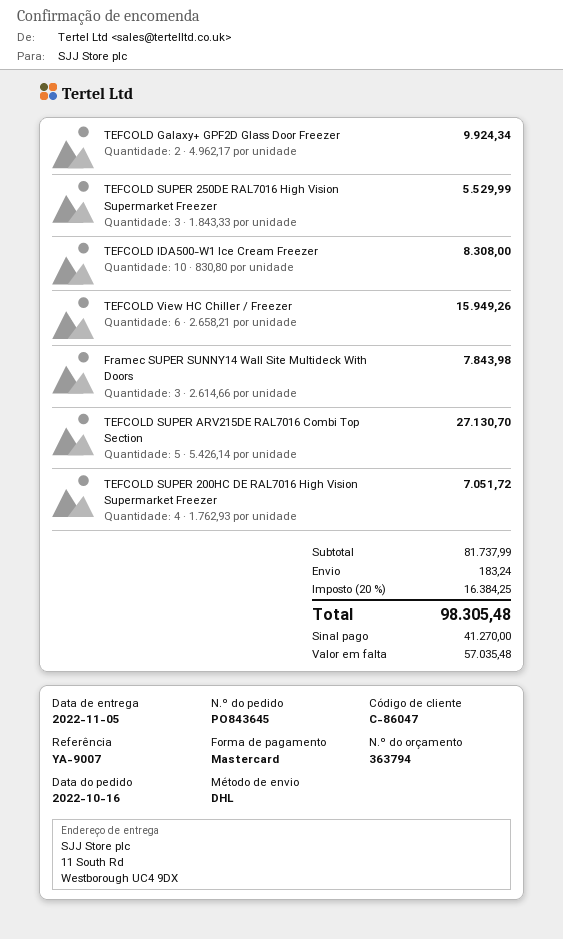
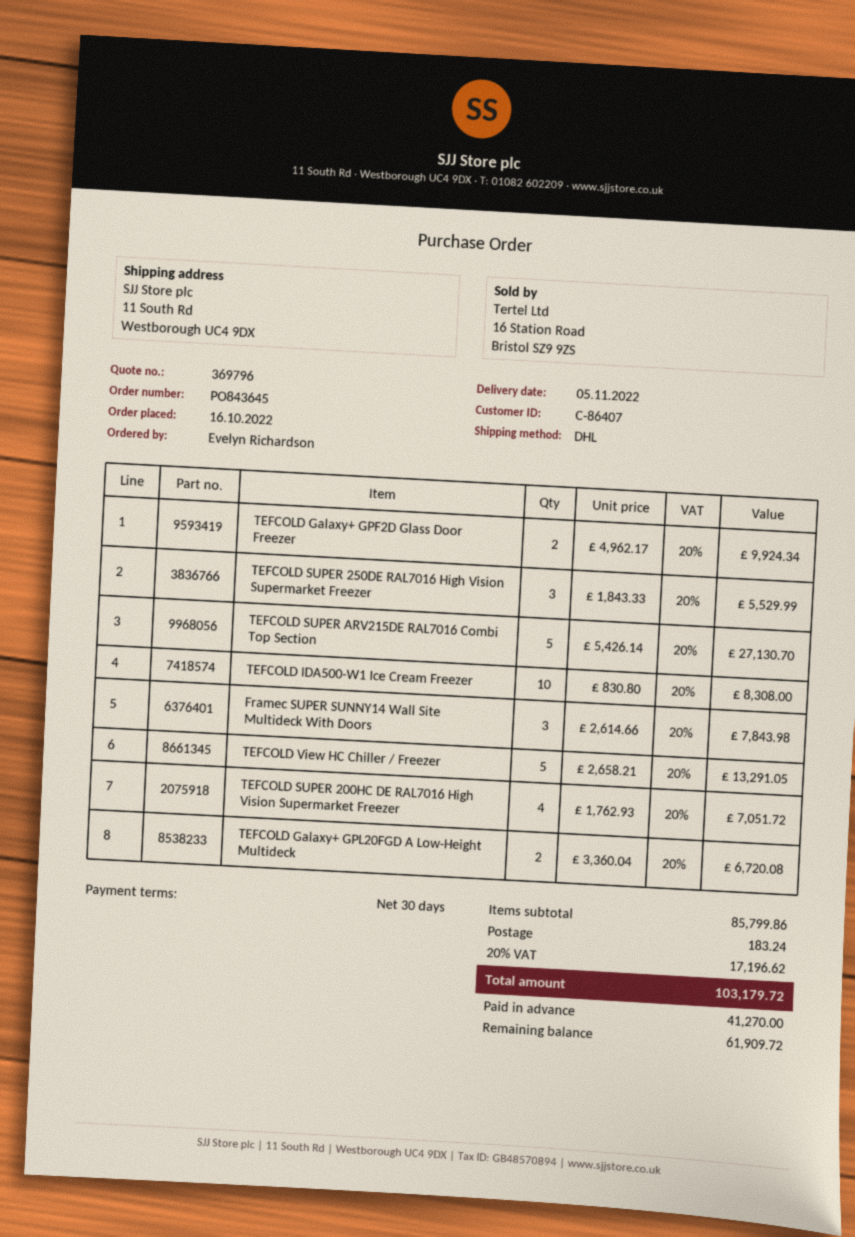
quote number: 363794 -> 369796
customer number: C-86047 -> C-86407
TEFCOLD View HC Chiller / Freezer: 6 x 2658.21 = 15949.26 -> 5 x 2658.21 = 13291.05
TEFCOLD Galaxy+ GPL20FGD A Low-Height Multideck: none -> 2 x 3360.04 = 6720.08
subtotal: 81737.99 -> 85799.86
tax: 20% = 16384.25 -> 20% = 17196.62
total: 98305.48 -> 103179.72
balance: 57035.48 -> 61909.72

